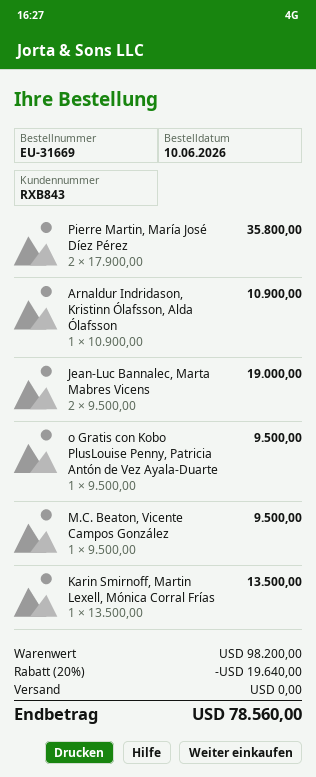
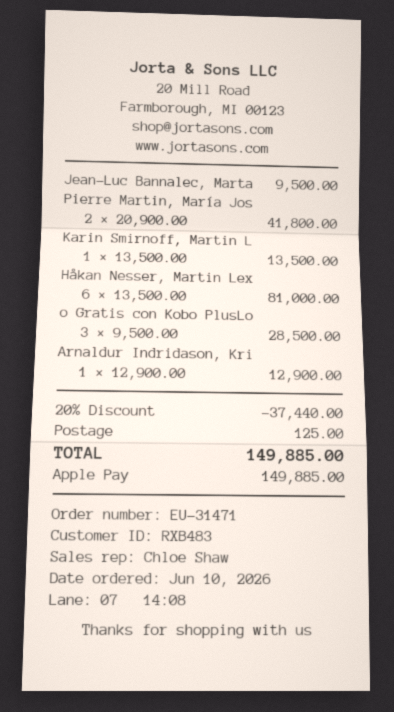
order number: EU-31669 -> EU-31471
customer number: RXB843 -> RXB483
Pierre Martin, María José Díez Pérez: 2 x 17900.00 = 35800.00 -> 2 x 20900.00 = 41800.00
Arnaldur Indridason, Kristinn Ólafsson, Alda Ólafsson: 1 x 10900.00 = 10900.00 -> 1 x 12900.00 = 12900.00
Jean-Luc Bannalec, Marta Mabres Vicens: 2 x 9500.00 = 19000.00 -> 1 x 9500.00 = 9500.00
o Gratis con Kobo PlusLouise Penny, Patricia Antón de Vez Ayala-Duarte: 1 x 9500.00 = 9500.00 -> 3 x 9500.00 = 28500.00
M.C. Beaton, Vicente Campos González: 1 x 9500.00 = 9500.00 -> none
Håkan Nesser, Martin Lex: none -> 6 x 13500.00 = 81000.00
discount: 20% = 19640.00 -> 20% = 37440.00
shipping: 0.00 -> 125.00
total: 78560.00 -> 149885.00

